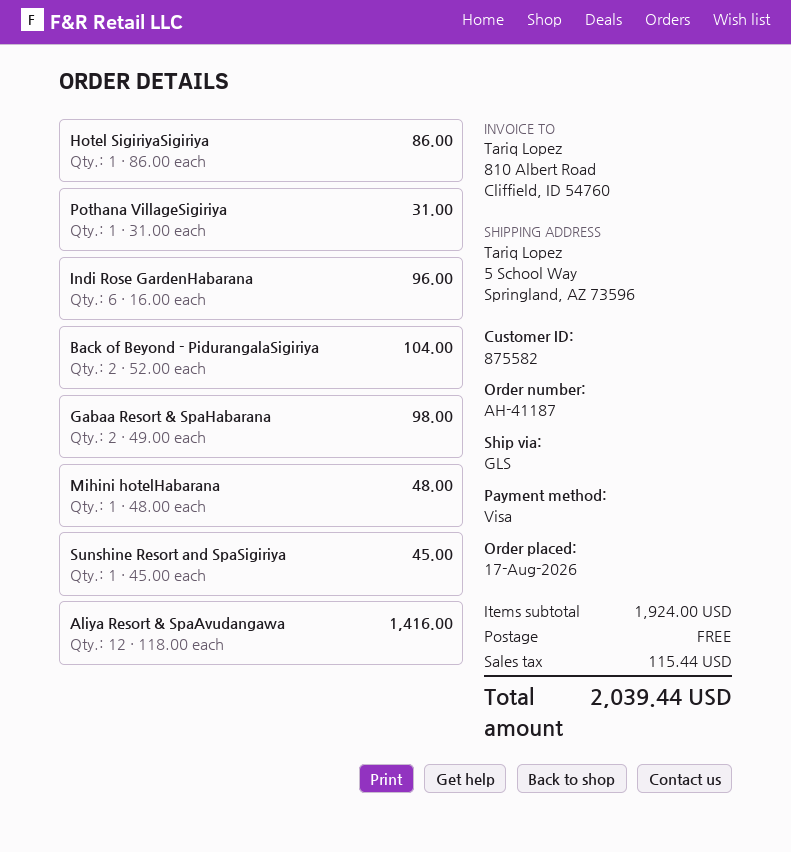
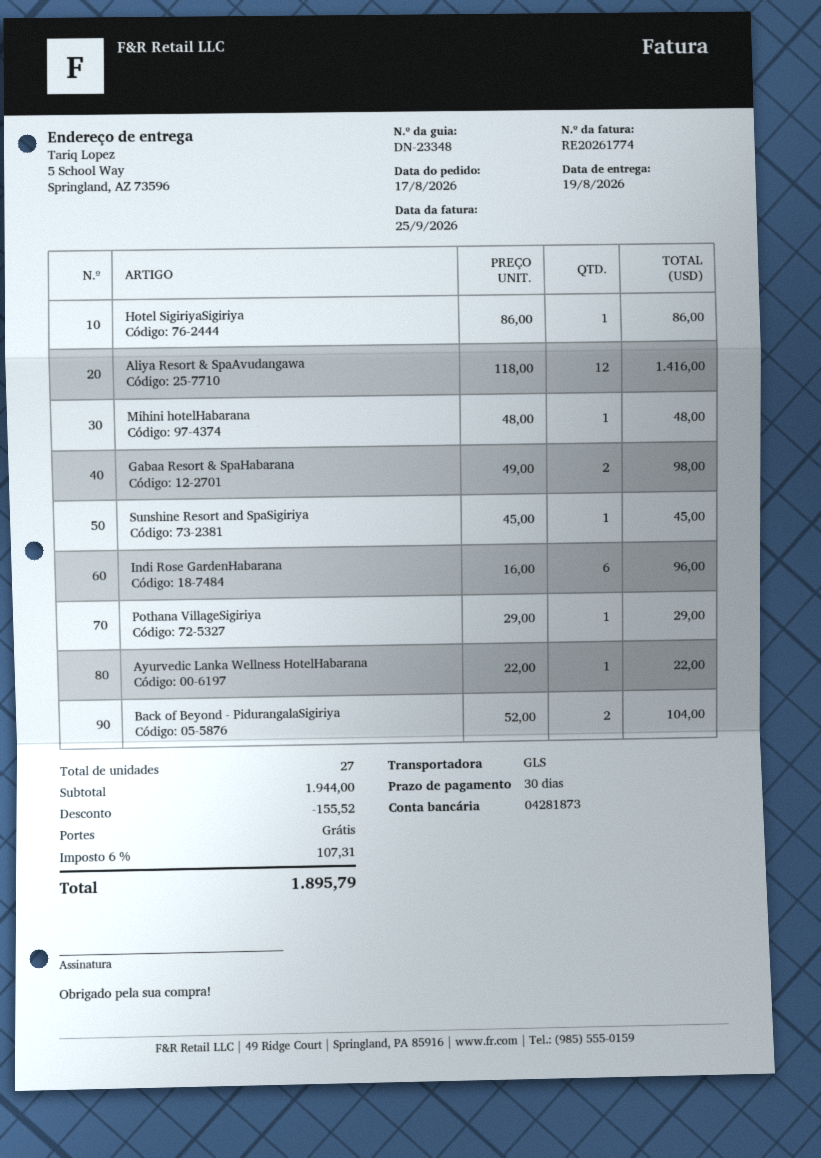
Pothana VillageSigiriya: 1 x 31.00 = 31.00 -> 1 x 29.00 = 29.00
Ayurvedic Lanka Wellness HotelHabarana: none -> 1 x 22.00 = 22.00
subtotal: 1924.00 -> 1944.00
discount: none -> 155.52
tax: 115.44 -> 107.31
total: 2039.44 -> 1895.79

